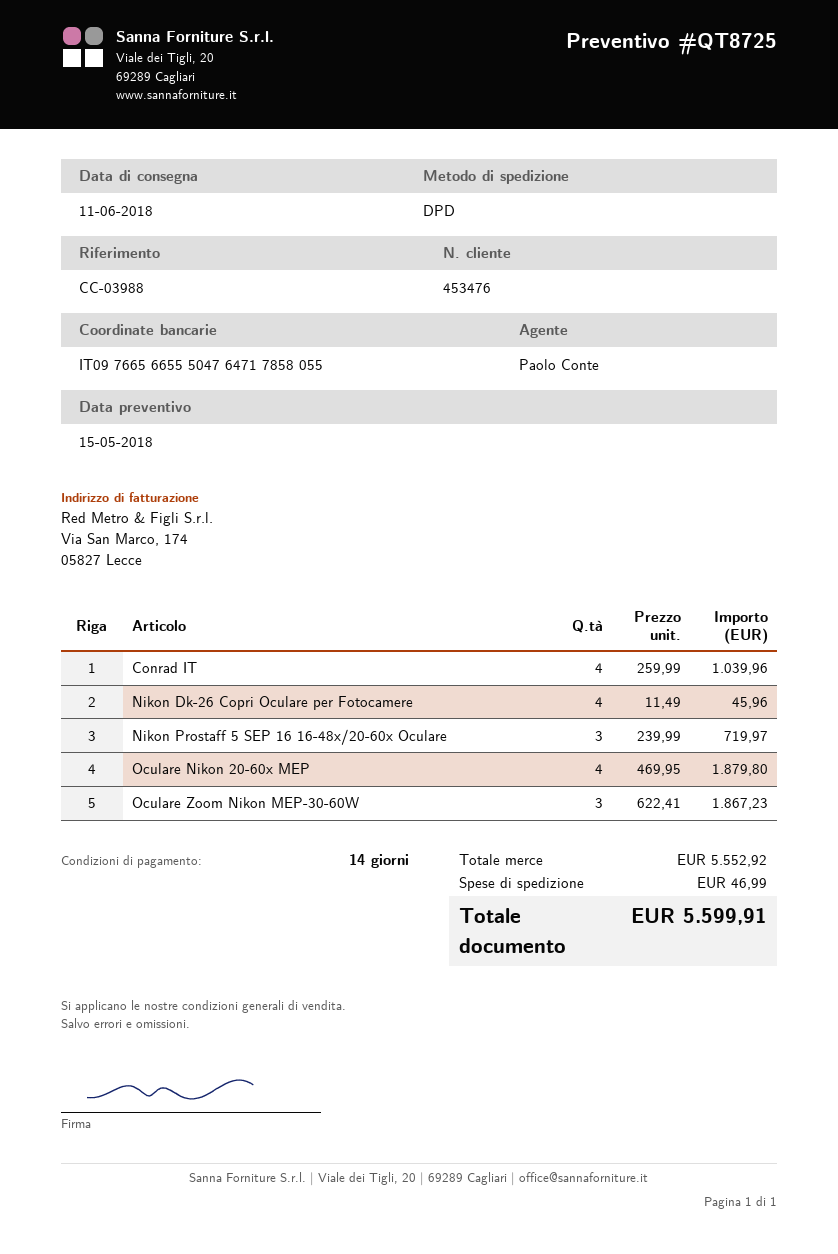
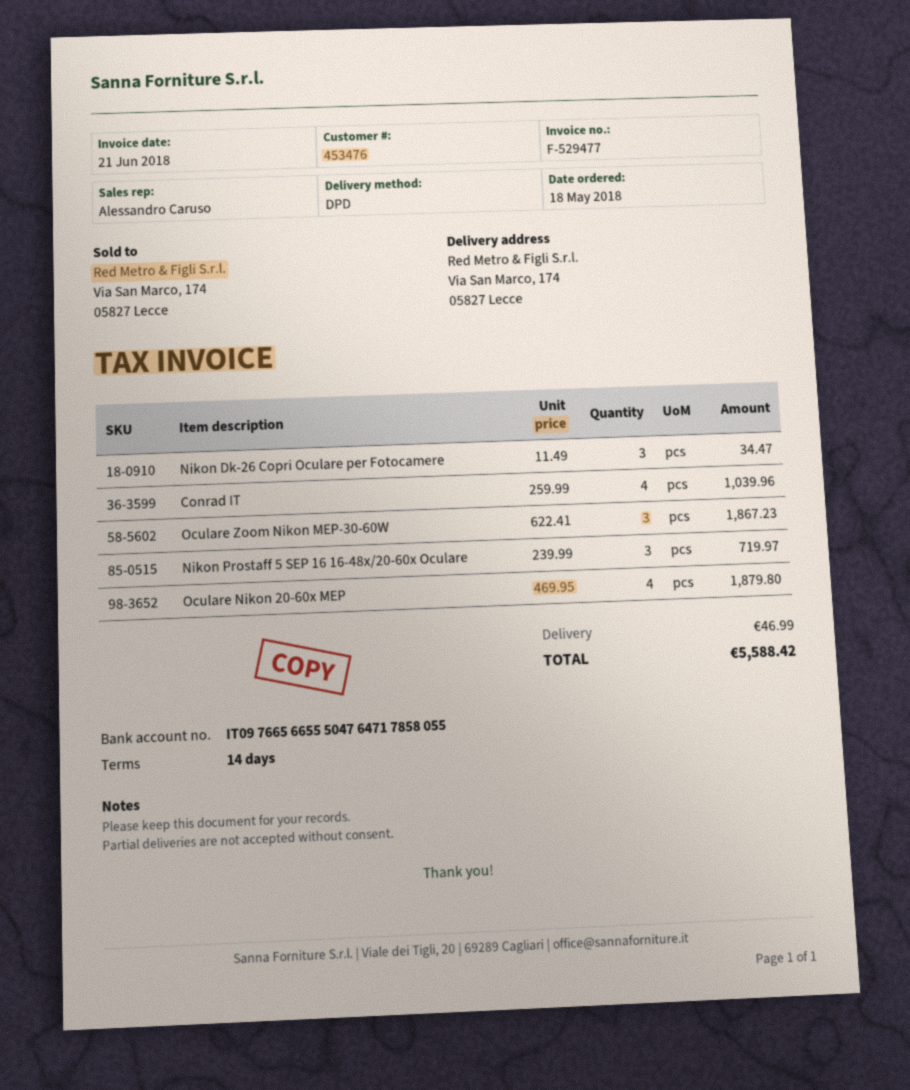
sales rep: Paolo Conte -> Alessandro Caruso
Nikon Dk-26 Copri Oculare per Fotocamere: 4 x 11.49 = 45.96 -> 3 x 11.49 = 34.47
total: 5599.91 -> 5588.42

